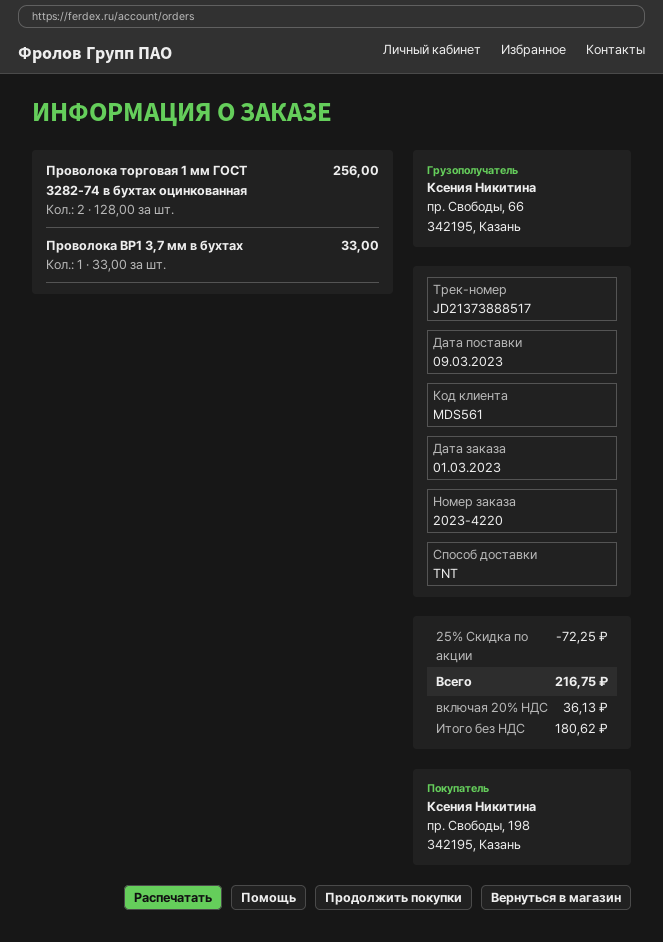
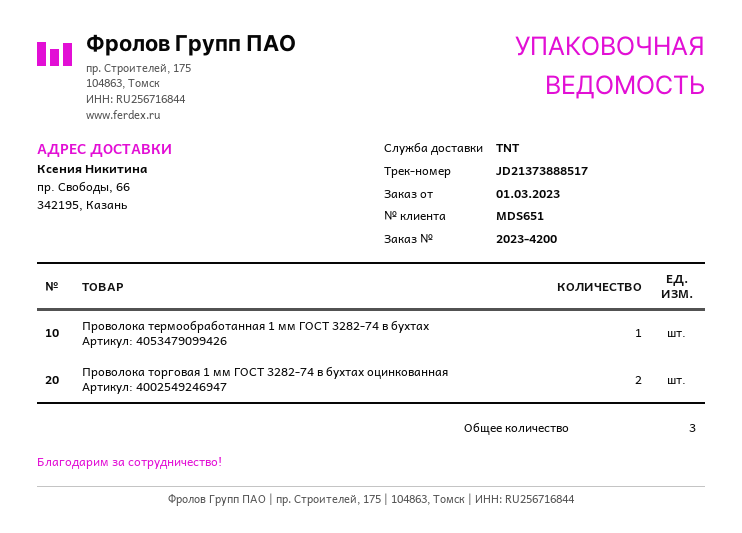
order number: 2023-4220 -> 2023-4200
customer number: MDS561 -> MDS651
Проволока ВР1 3,7 мм в бухтах: 1 -> none
Проволока термообработанная 1 мм ГОСТ 3282-74 в бухтах: none -> 1

